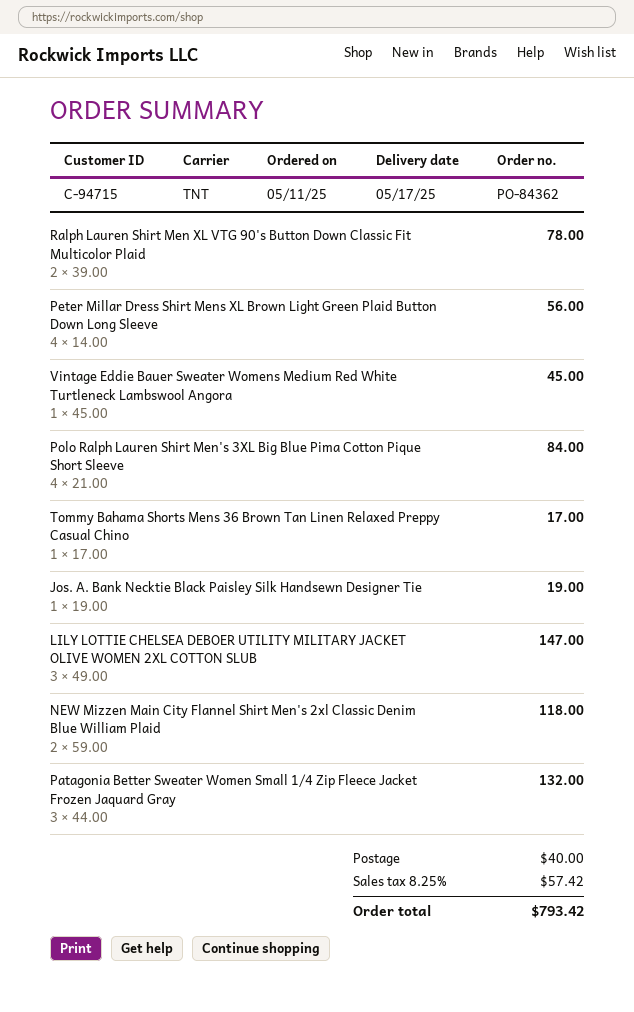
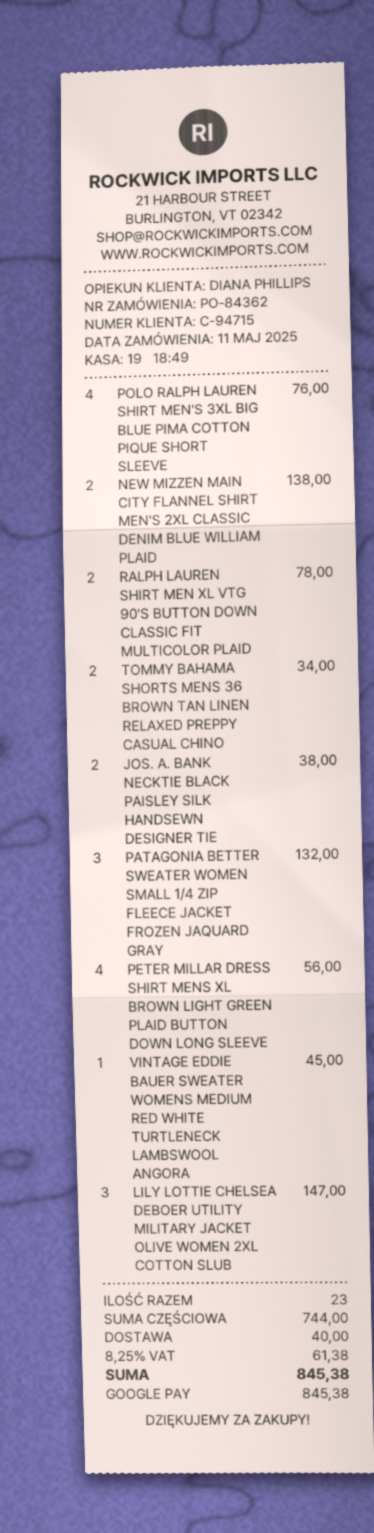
Polo Ralph Lauren Shirt Men's 3XL Big Blue Pima Cotton Pique Short Sleeve: 4 for 84.00 -> 4 for 76.00
Tommy Bahama Shorts Mens 36 Brown Tan Linen Relaxed Preppy Casual Chino: 1 for 17.00 -> 2 for 34.00
Jos. A. Bank Necktie Black Paisley Silk Handsewn Designer Tie: 1 for 19.00 -> 2 for 38.00
NEW Mizzen Main City Flannel Shirt Men's 2xl Classic Denim Blue William Plaid: 2 for 118.00 -> 2 for 138.00
tax: 8.25% = 57.42 -> 8.25% = 61.38
total: 793.42 -> 845.38

